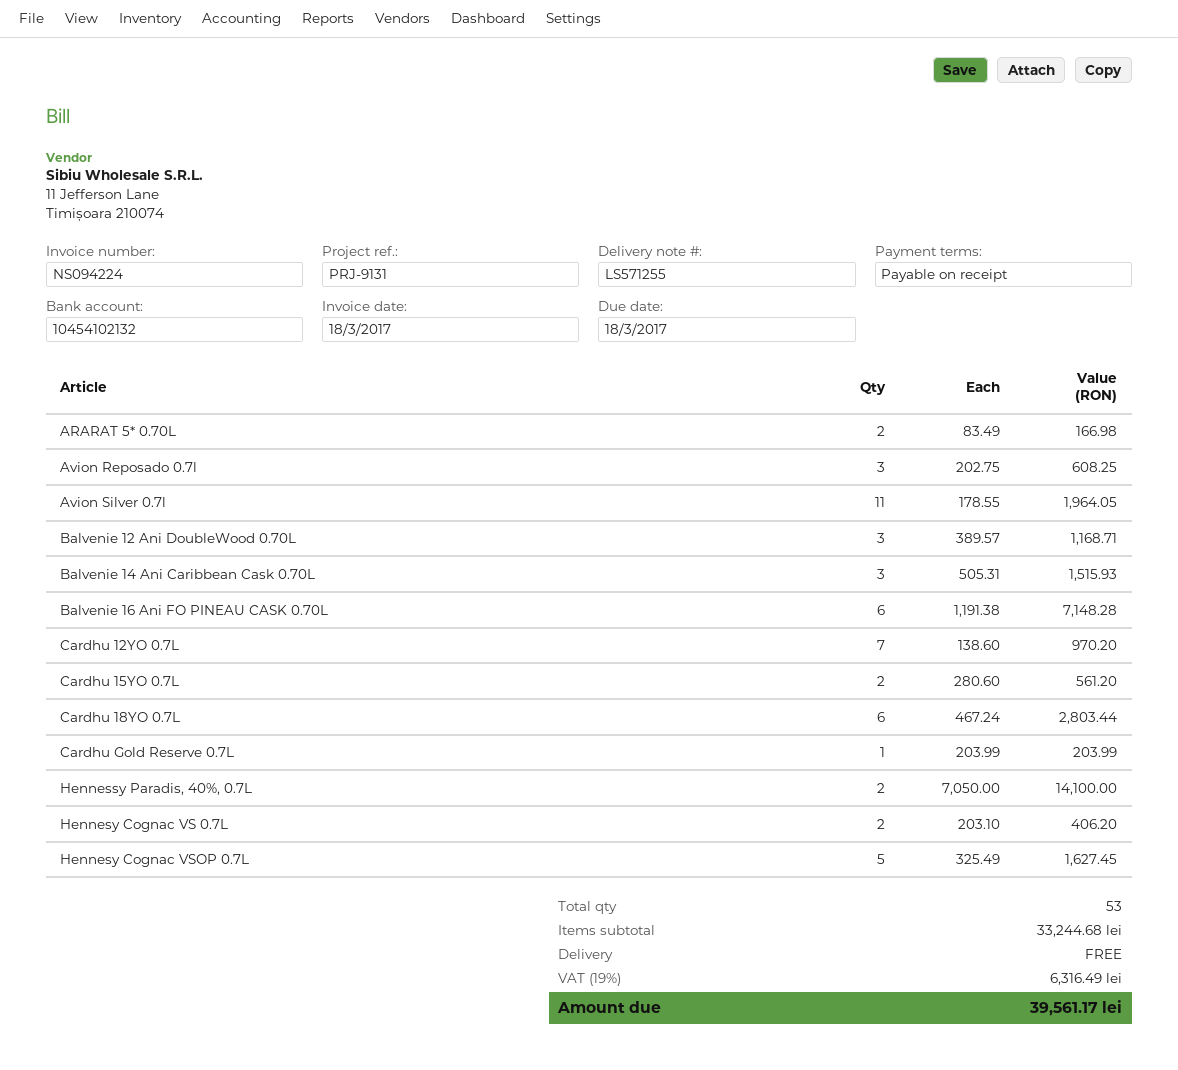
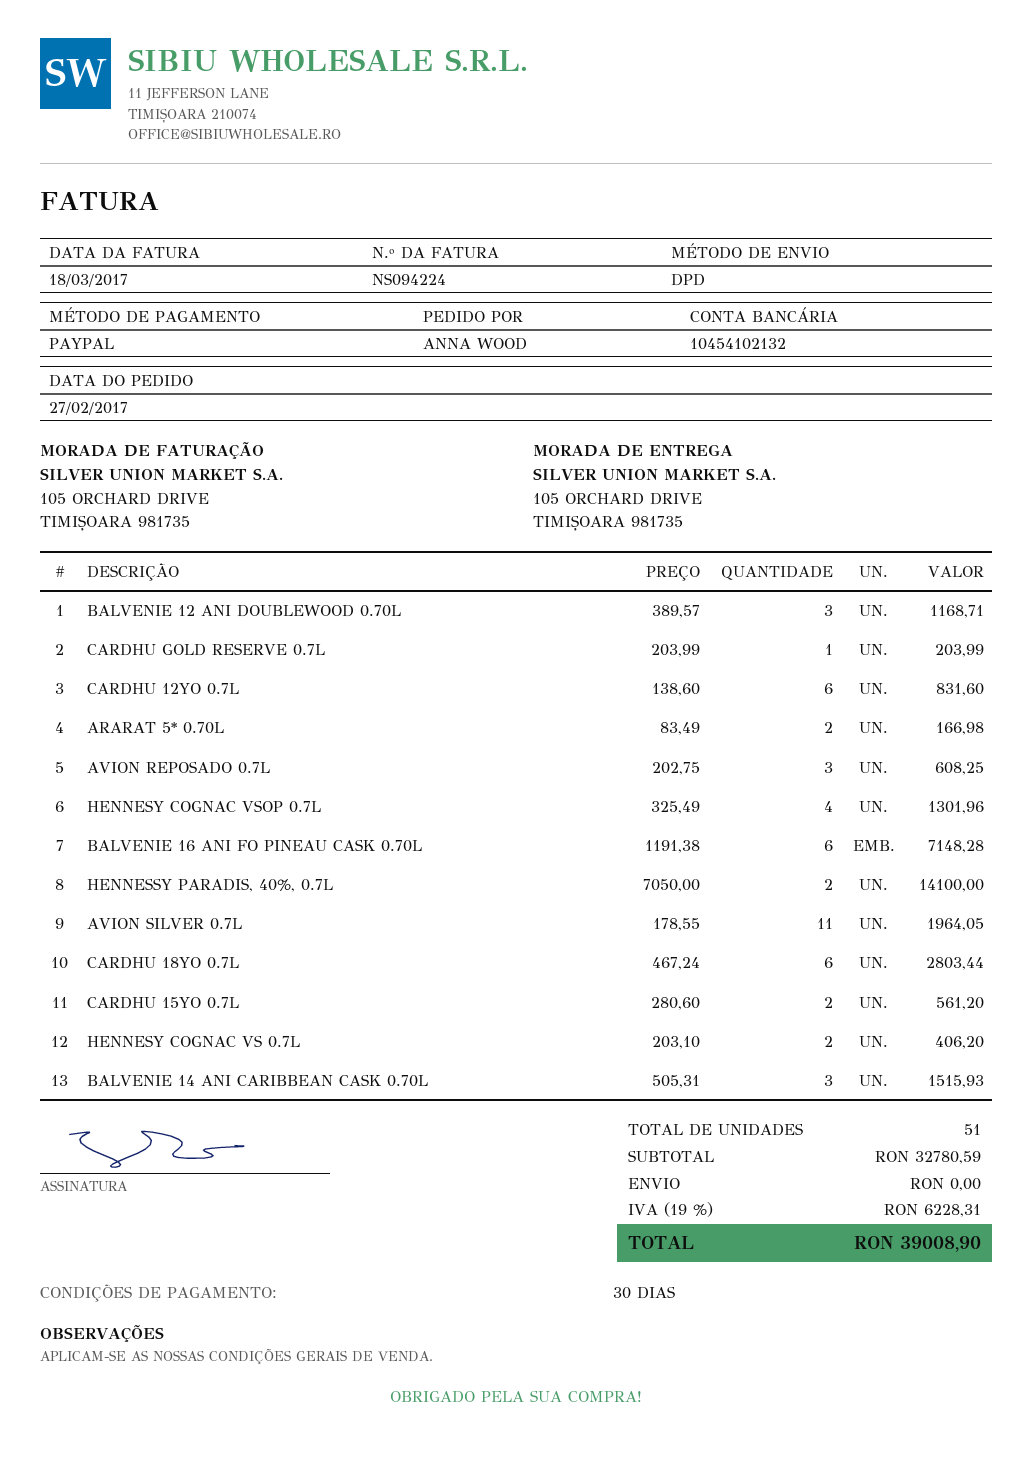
payment terms: on receipt -> 30 days
Cardhu 12YO 0.7L: 7 x 138.60 = 970.20 -> 6 x 138.60 = 831.60
Hennesy Cognac VSOP 0.7L: 5 x 325.49 = 1627.45 -> 4 x 325.49 = 1301.96
total quantity: 53 -> 51
subtotal: 33244.68 -> 32780.59
tax: 19% = 6316.49 -> 19% = 6228.31
total: 39561.17 -> 39008.90

